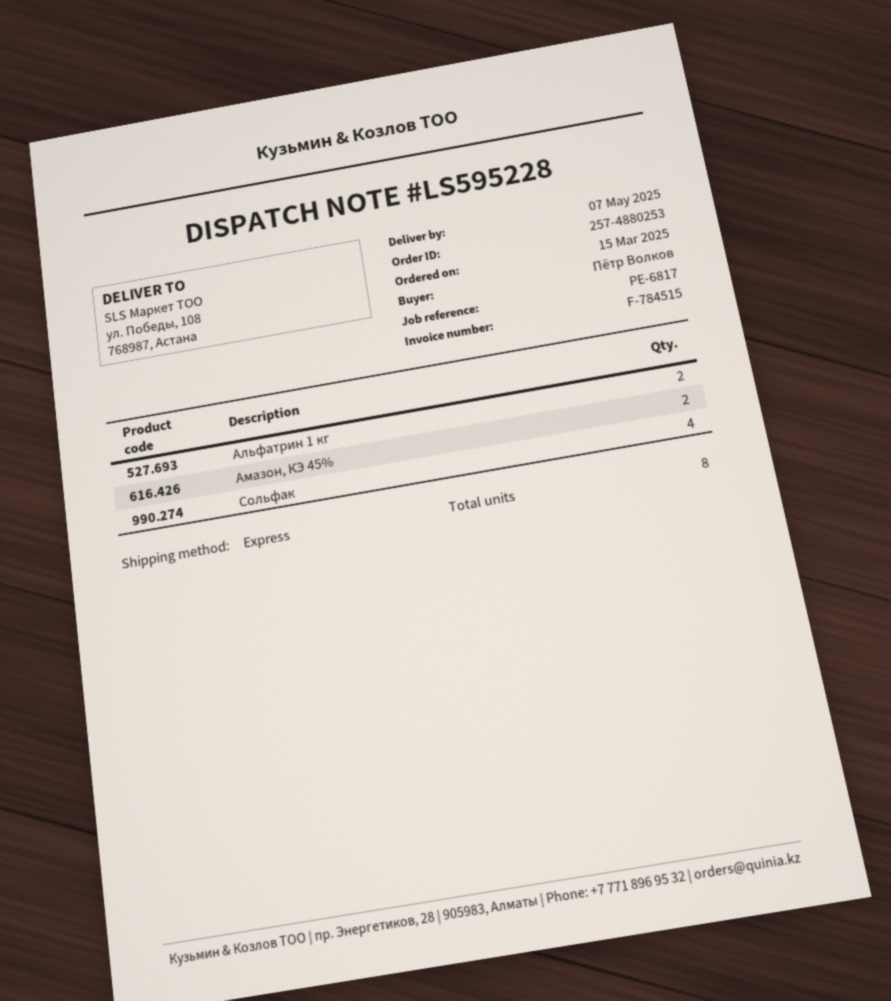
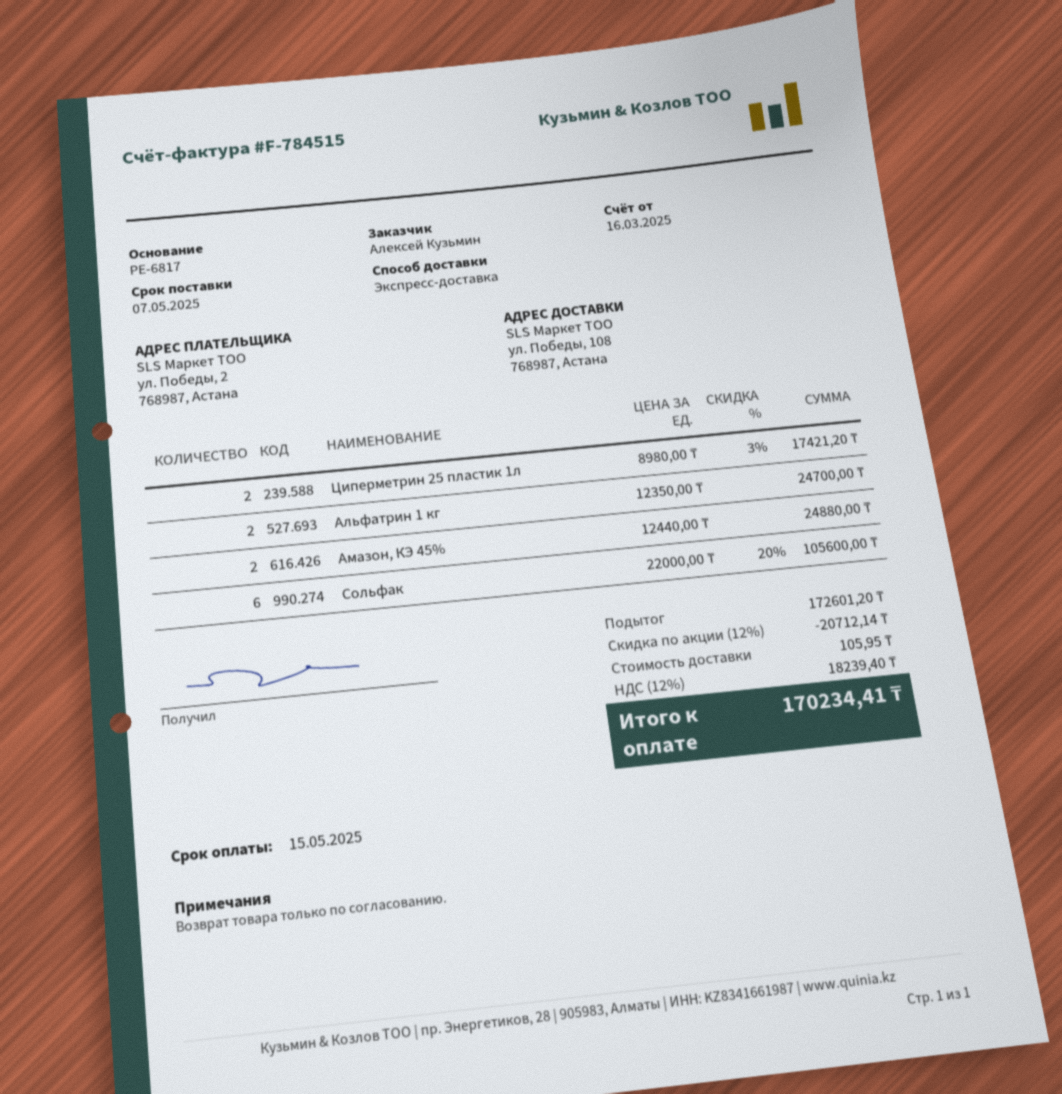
ordered by: Пётр Волков -> Алексей Кузьмин
Сольфак: 4 -> 6
Циперметрин 25 пластик 1л: none -> 2

